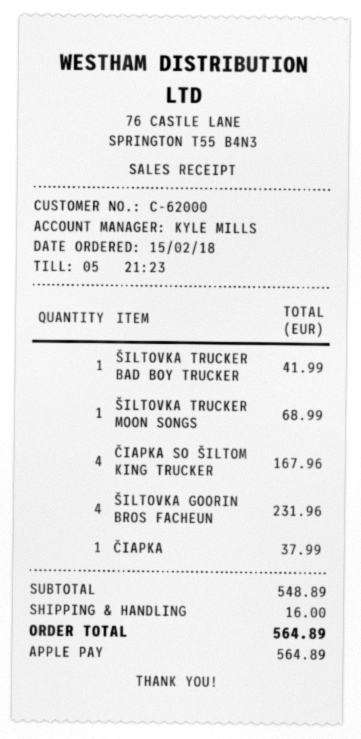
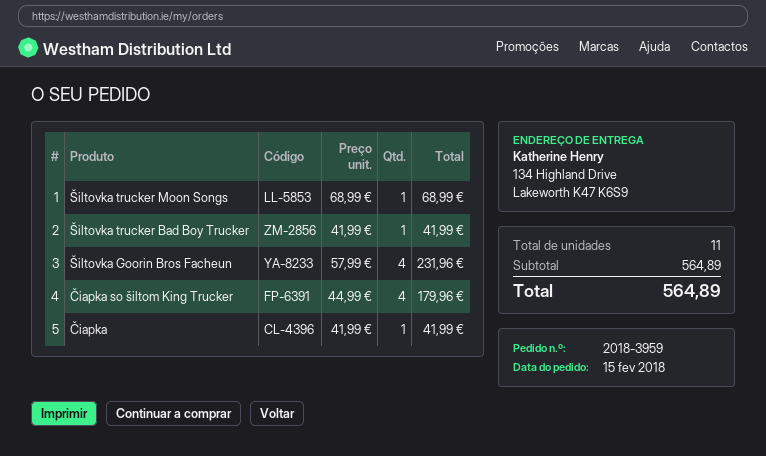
ČIAPKA SO ŠILTOM KING TRUCKER: 4 for 167.96 -> 4 for 179.96
ČIAPKA: 1 for 37.99 -> 1 for 41.99
subtotal: 548.89 -> 564.89
shipping: 16.00 -> none

